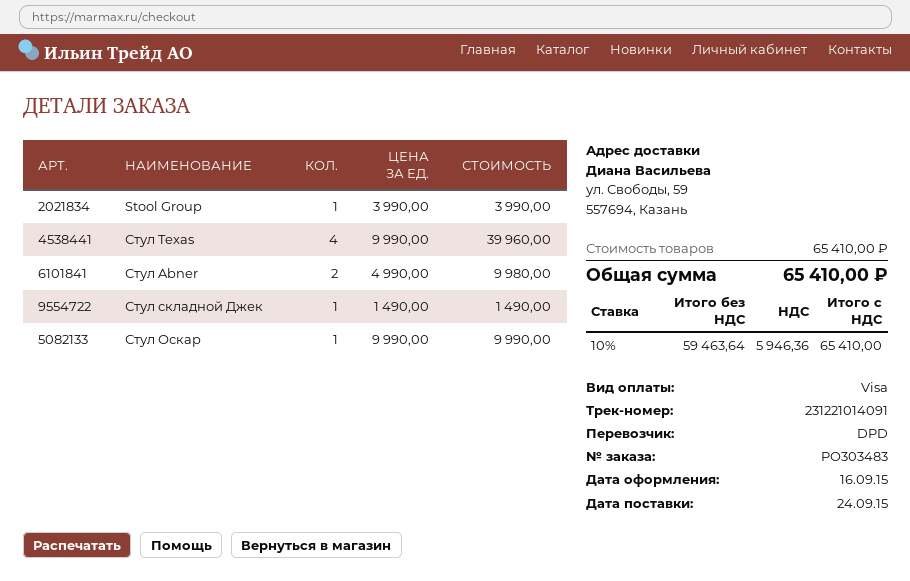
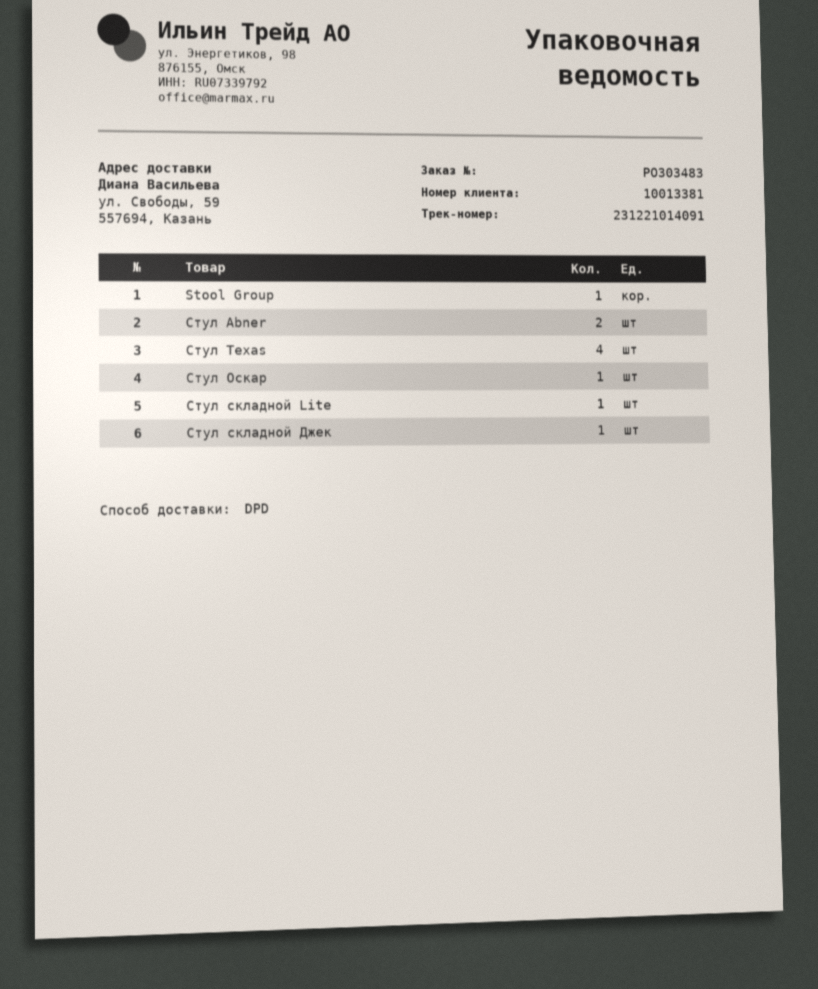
Стул складной Lite: none -> 1

